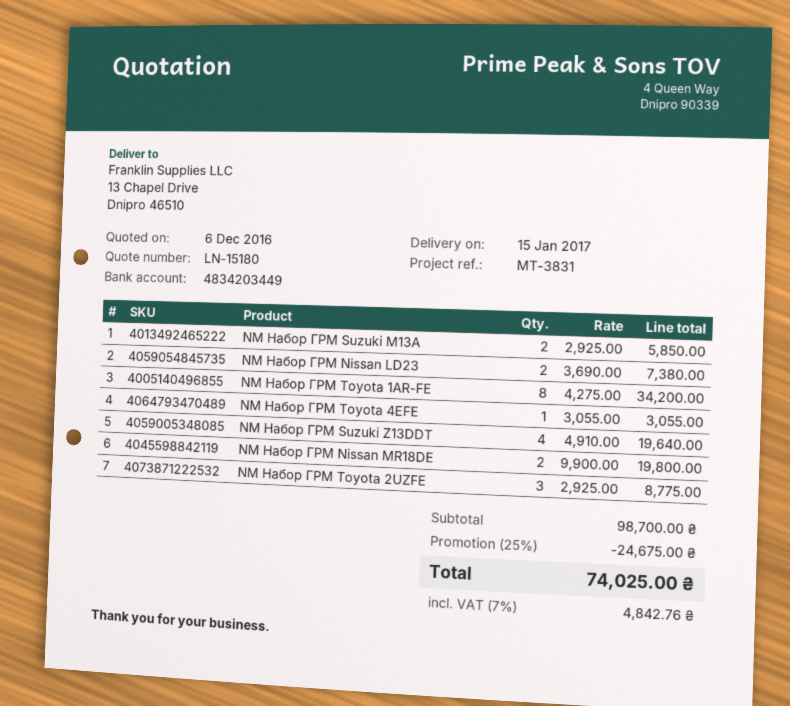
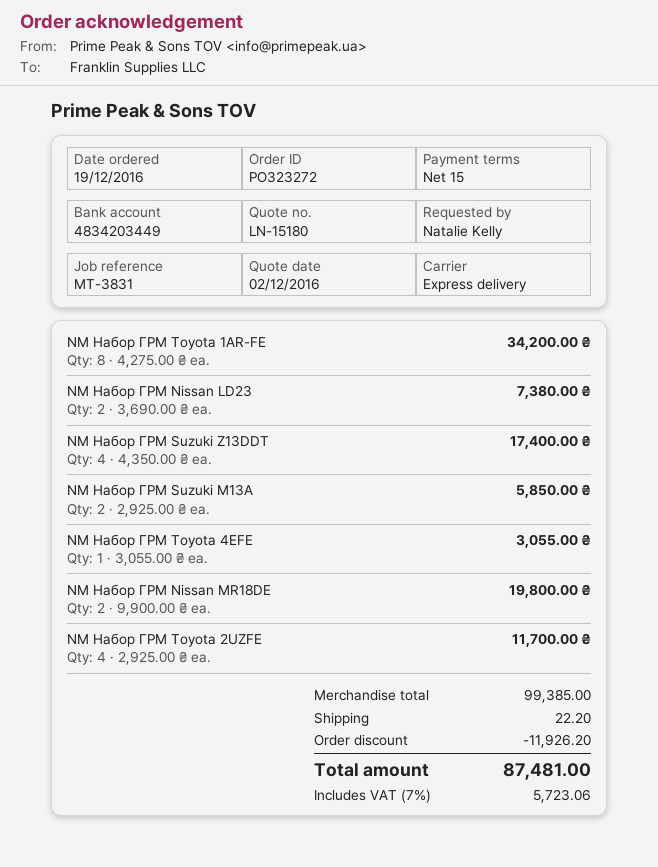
quote date: 2016-12-06 -> 2016-12-02
NM Набор ГРМ Suzuki Z13DDT: 4 x 4910.00 = 19640.00 -> 4 x 4350.00 = 17400.00
NM Набор ГРМ Toyota 2UZFE: 3 x 2925.00 = 8775.00 -> 4 x 2925.00 = 11700.00
subtotal: 98700.00 -> 99385.00
discount: 24675.00 -> 11926.20
shipping: none -> 22.20
tax: 7% = 4842.76 -> 7% = 5723.06
total: 74025.00 -> 87481.00

